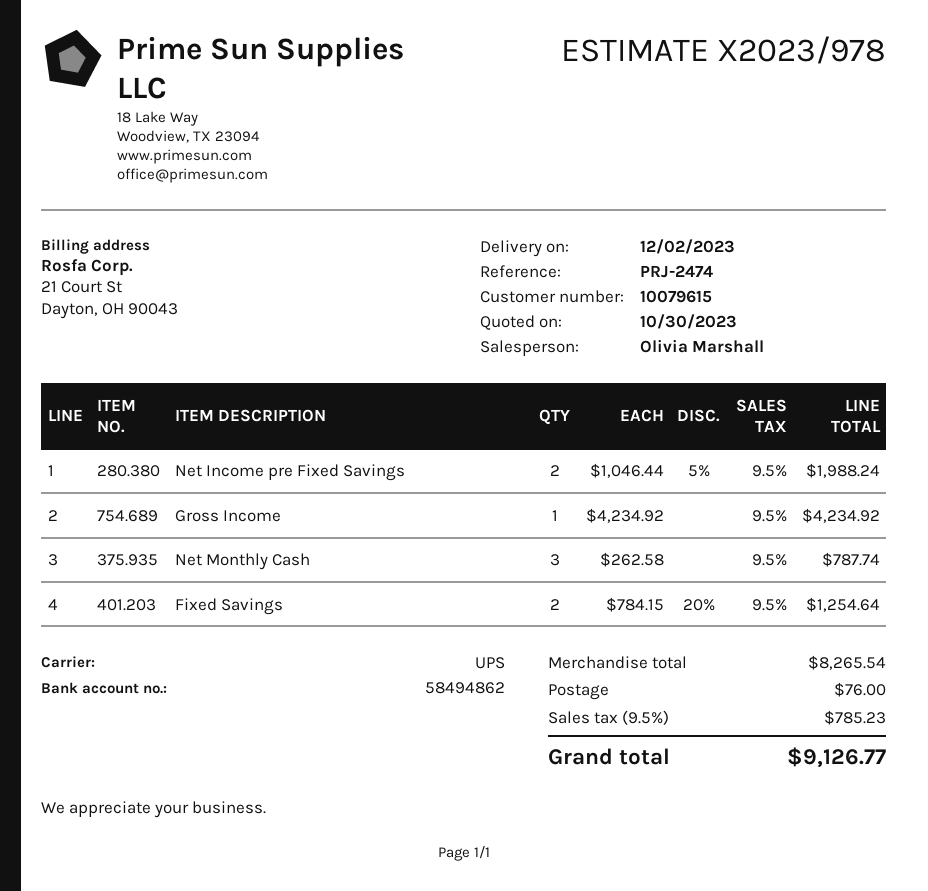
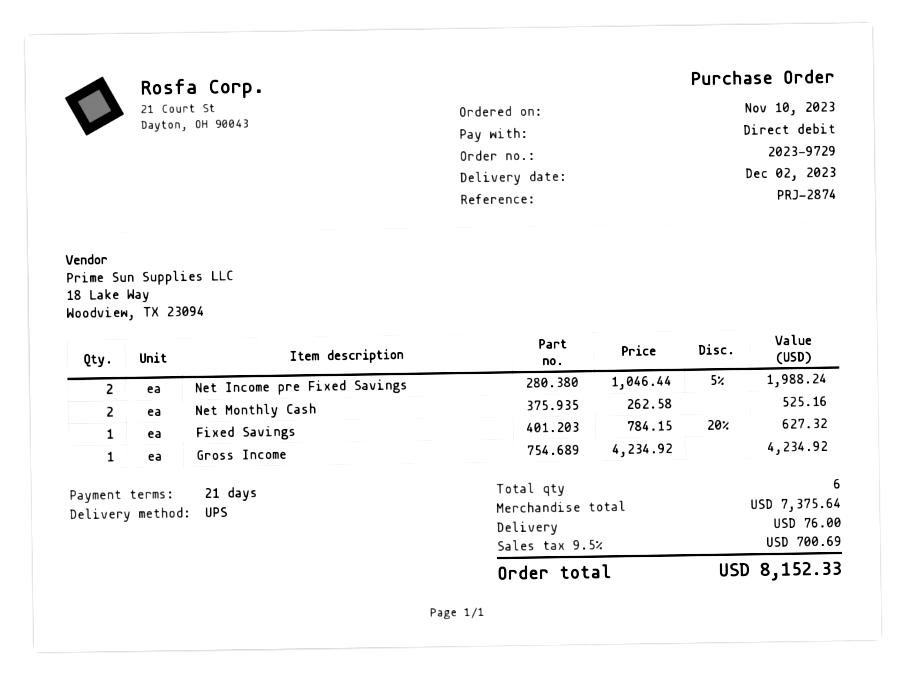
reference: PRJ-2474 -> PRJ-2874
Net Monthly Cash: 3 x 262.58 = 787.74 -> 2 x 262.58 = 525.16
Fixed Savings: 2 x 784.15 - 20% = 1254.64 -> 1 x 784.15 - 20% = 627.32
subtotal: 8265.54 -> 7375.64
tax: 9.5% = 785.23 -> 9.5% = 700.69
total: 9126.77 -> 8152.33

